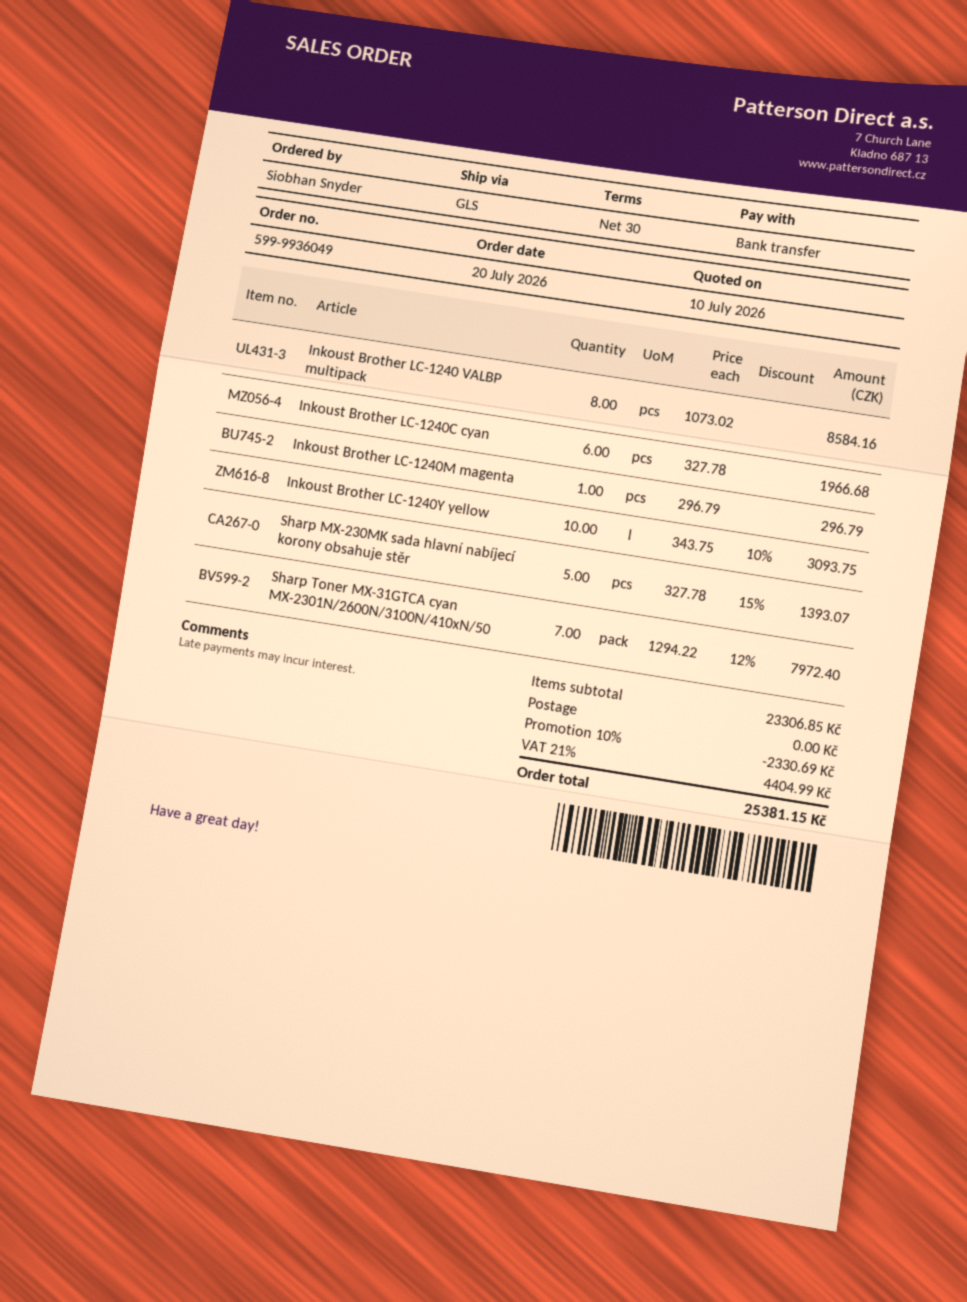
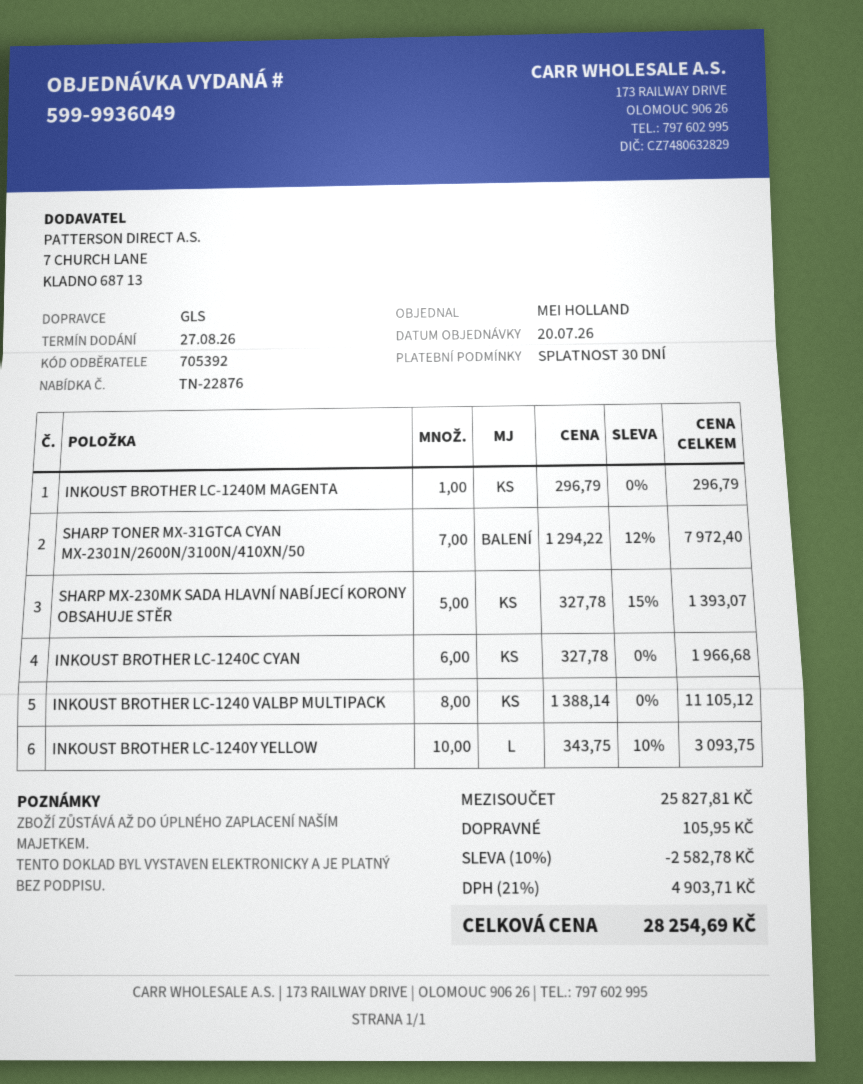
ordered by: Siobhan Snyder -> MEI HOLLAND
Inkoust Brother LC-1240 VALBP multipack: 8 x 1073.02 = 8584.16 -> 8 x 1388.14 = 11105.12
subtotal: 23306.85 -> 25827.81
discount: 10% = 2330.69 -> 10% = 2582.78
shipping: 0.00 -> 105.95
tax: 21% = 4404.99 -> 21% = 4903.71
total: 25381.15 -> 28254.69

